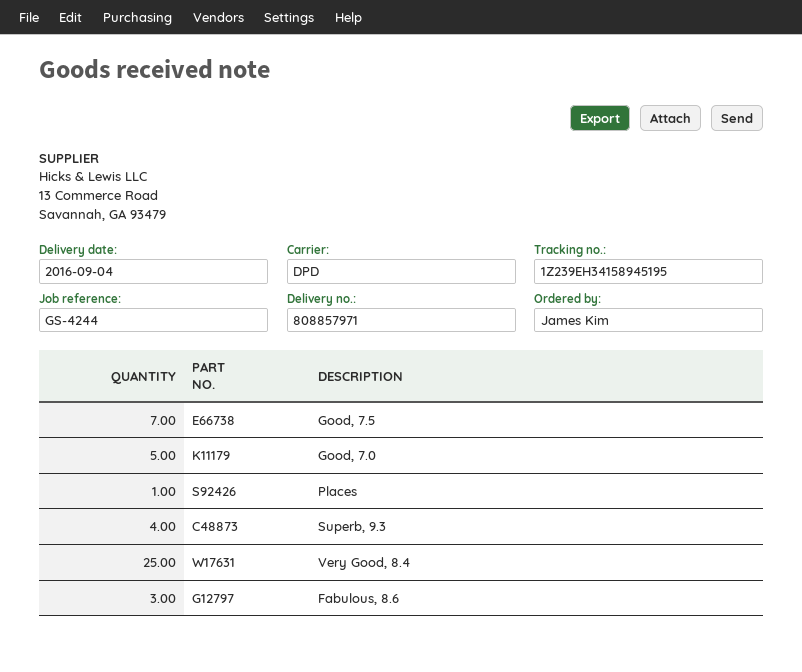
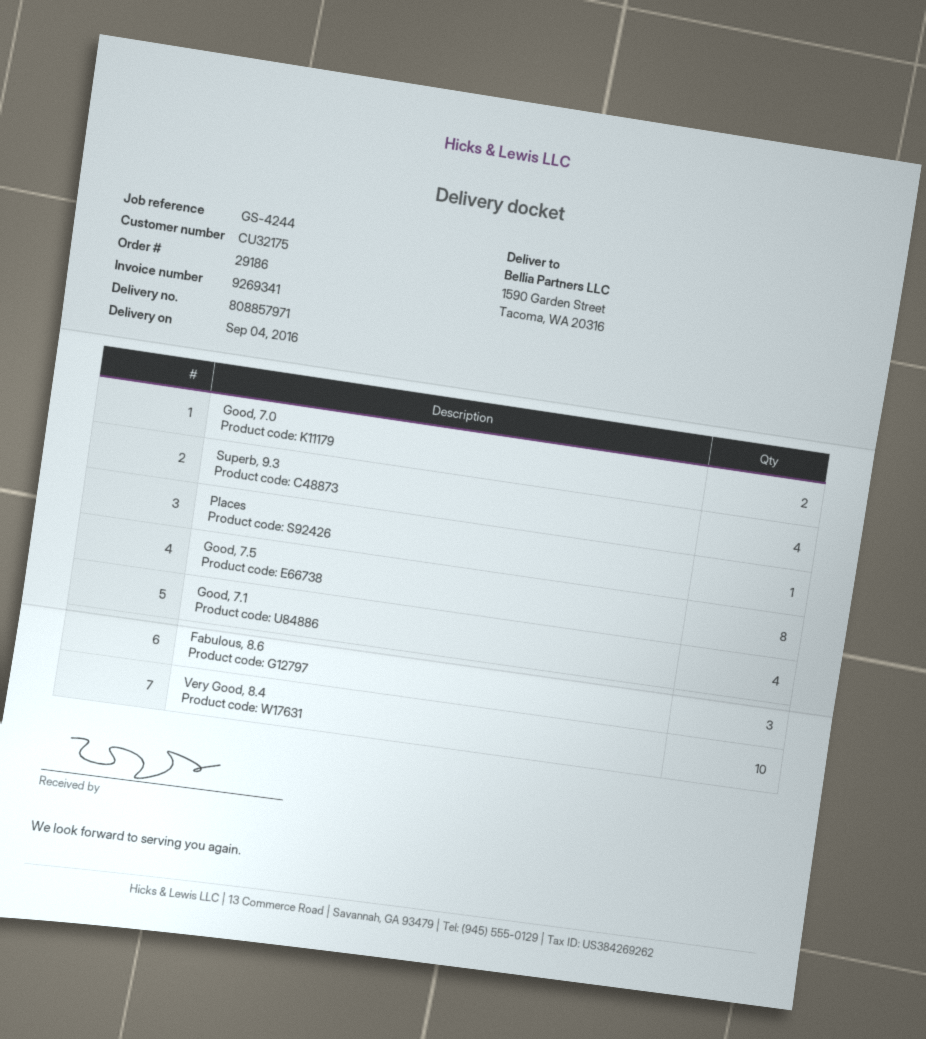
Good, 7.5: 7 -> 8
Good, 7.0: 5 -> 2
Very Good, 8.4: 25 -> 10
Good, 7.1: none -> 4

